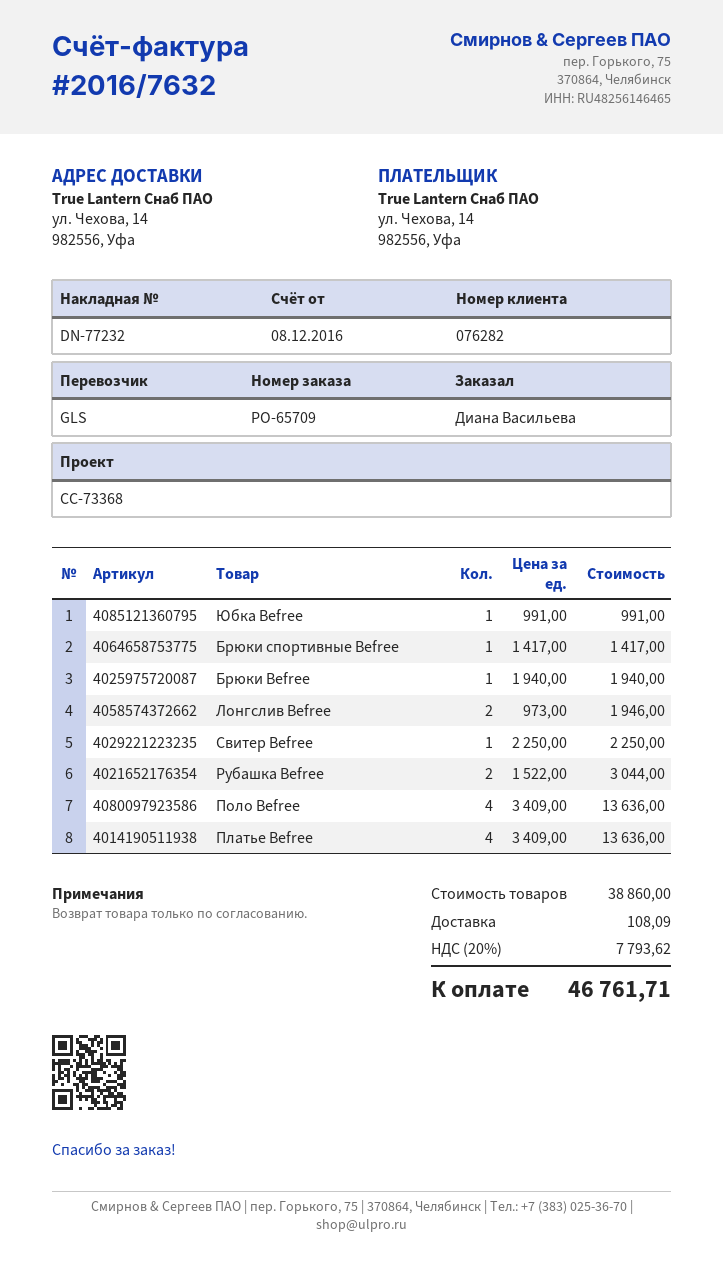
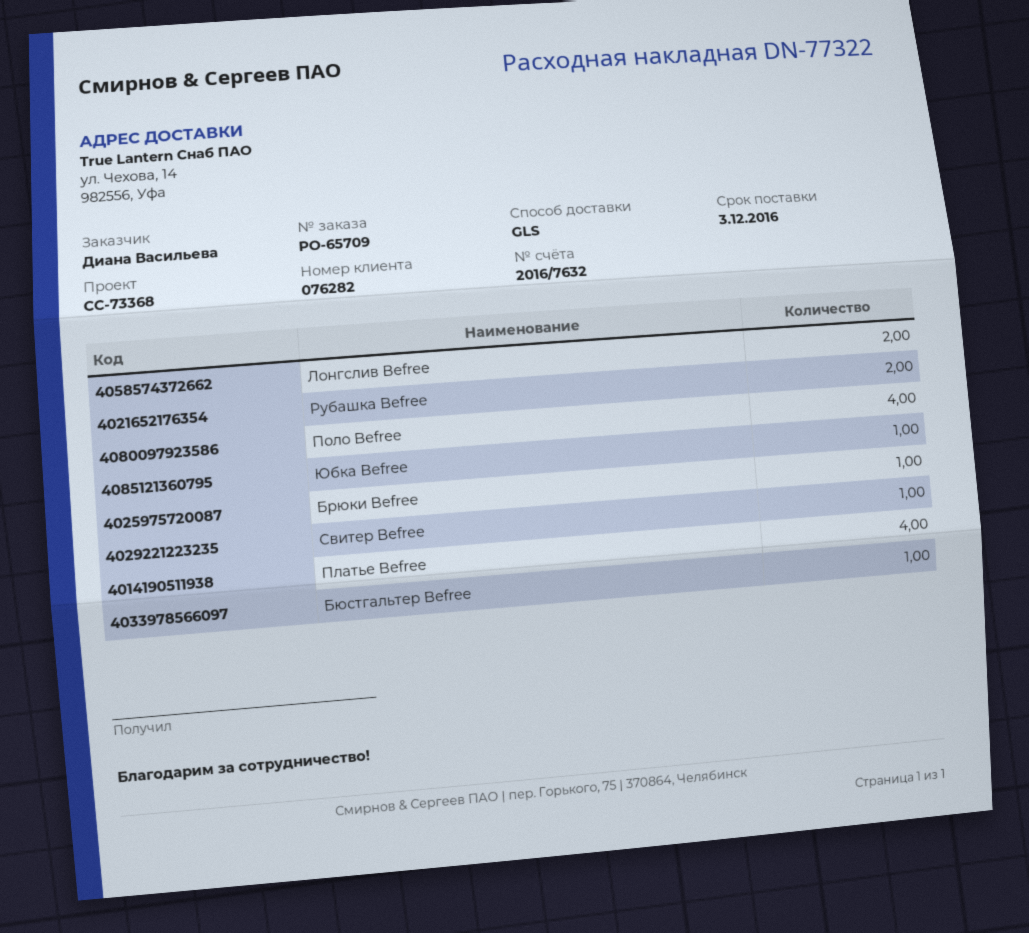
delivery note number: DN-77232 -> DN-77322
Брюки спортивные Befree: 1 -> none
Бюстгальтер Befree: none -> 1

